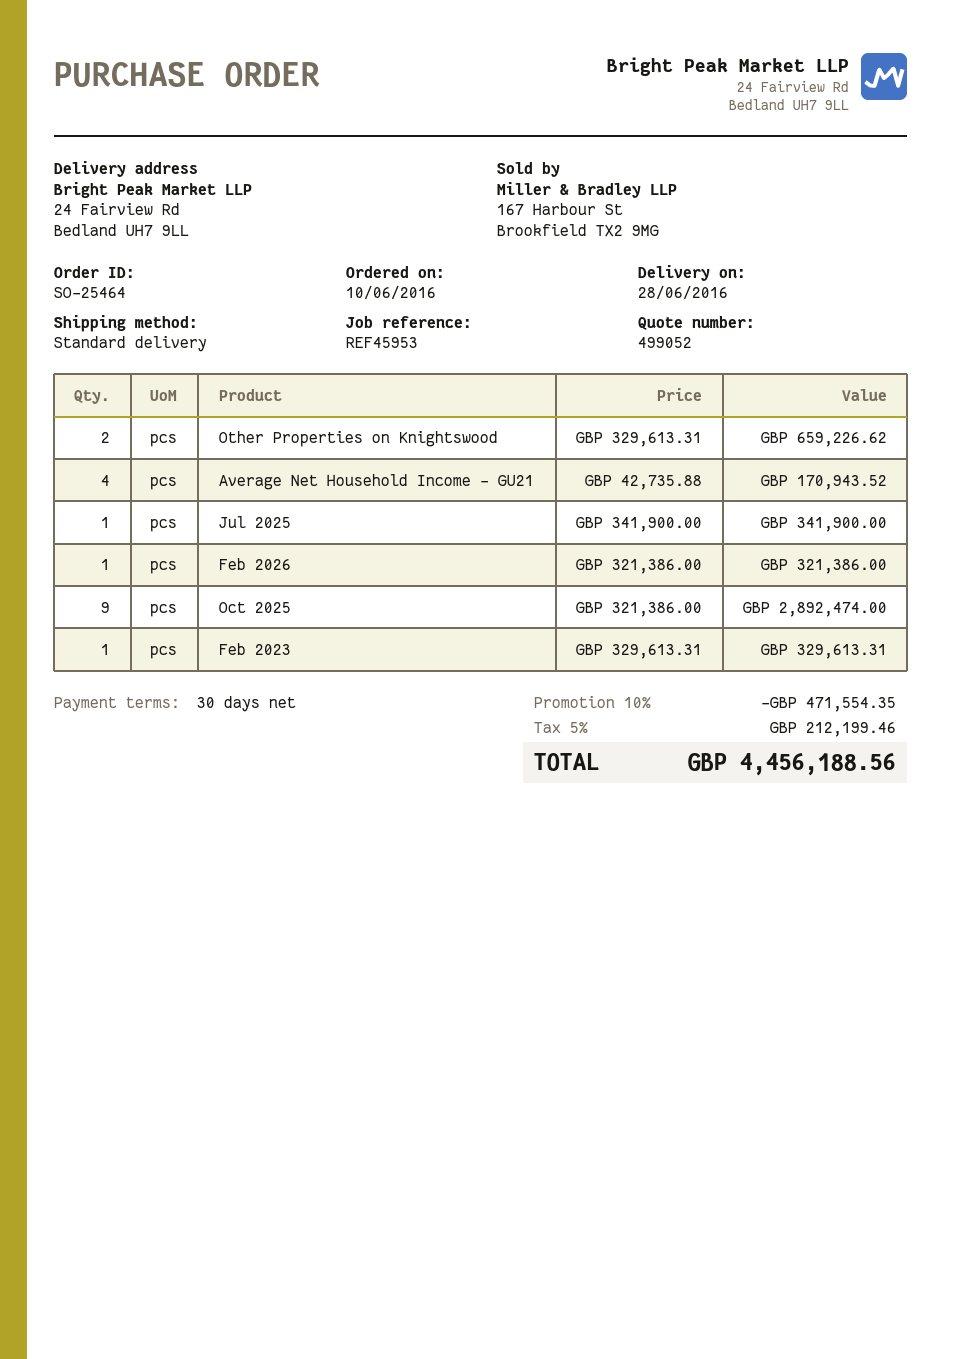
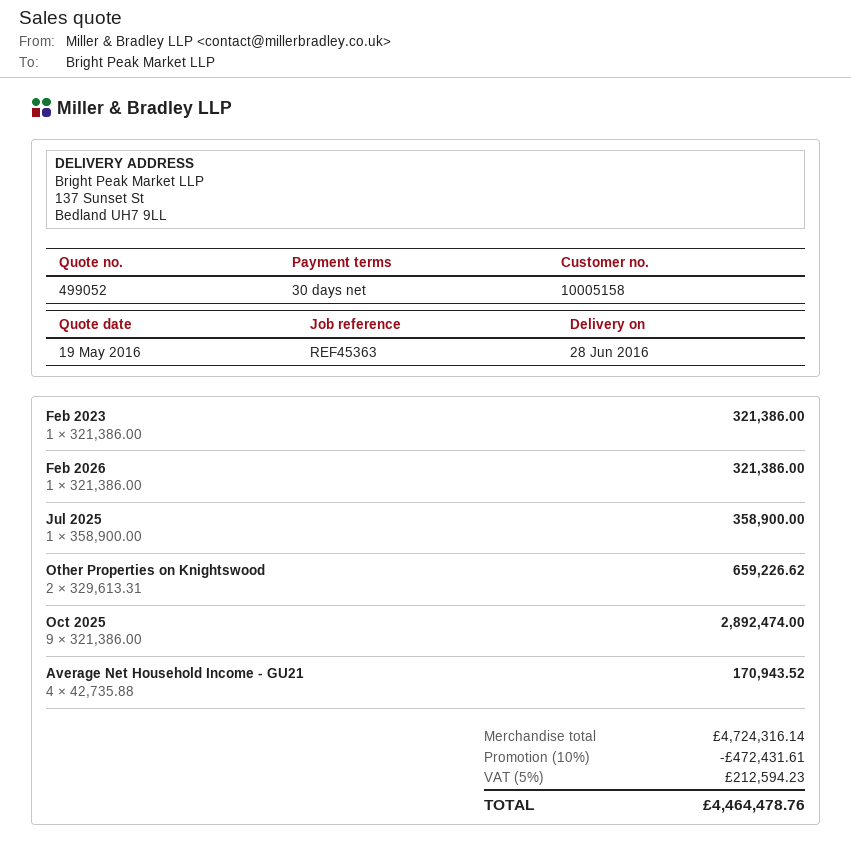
reference: REF45953 -> REF45363
ship to: 24 Fairview Rd, Bedland UH7 9LL -> 137 Sunset St, Bedland UH7 9LL
Jul 2025: 1 x 341900.00 = 341900.00 -> 1 x 358900.00 = 358900.00
Feb 2023: 1 x 329613.31 = 329613.31 -> 1 x 321386.00 = 321386.00
discount: 10% = 471554.35 -> 10% = 472431.61
tax: 5% = 212199.46 -> 5% = 212594.23
total: 4456188.56 -> 4464478.76

